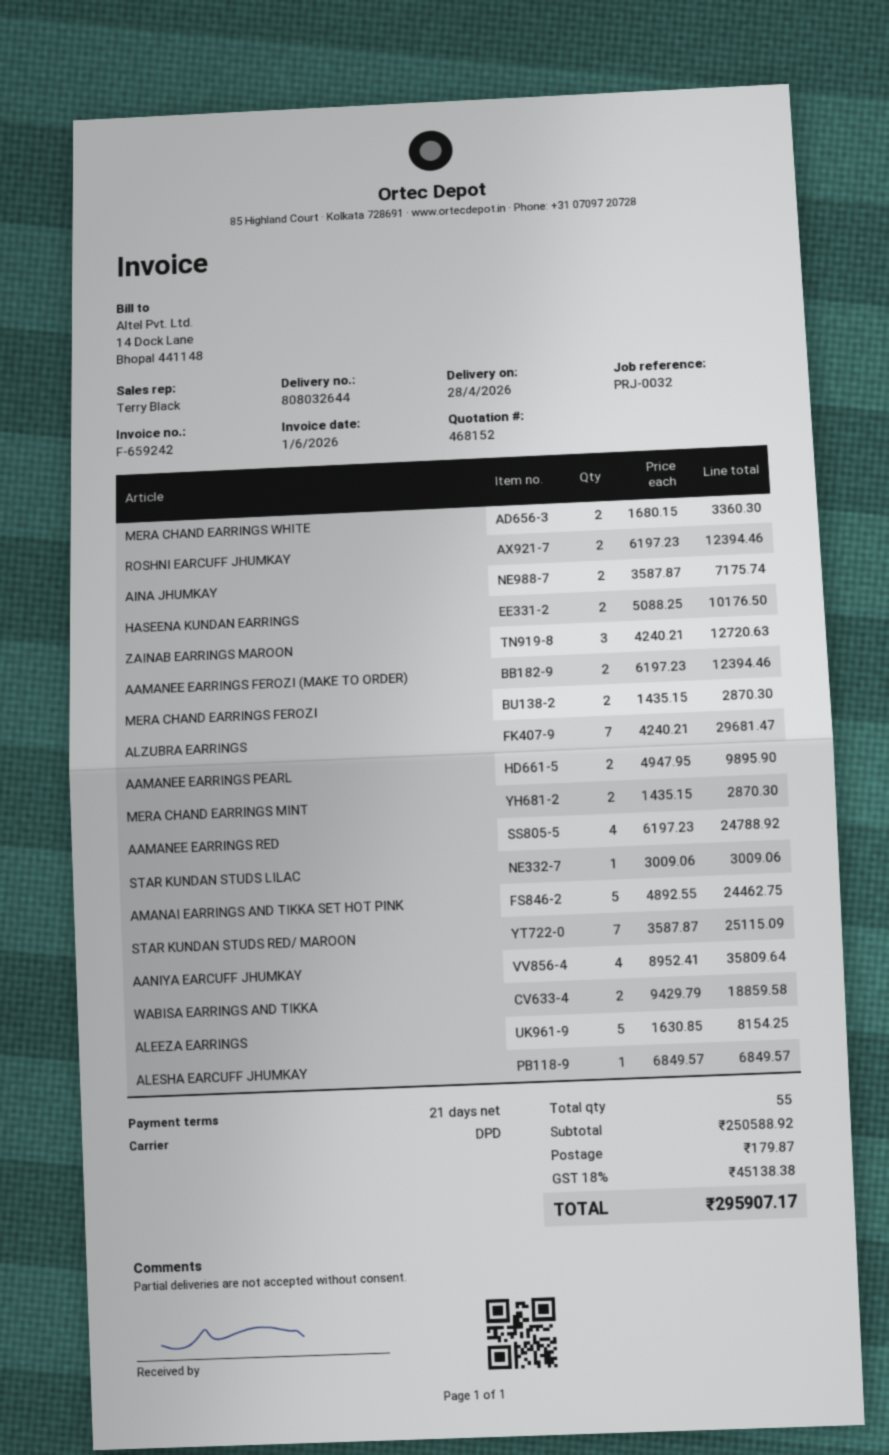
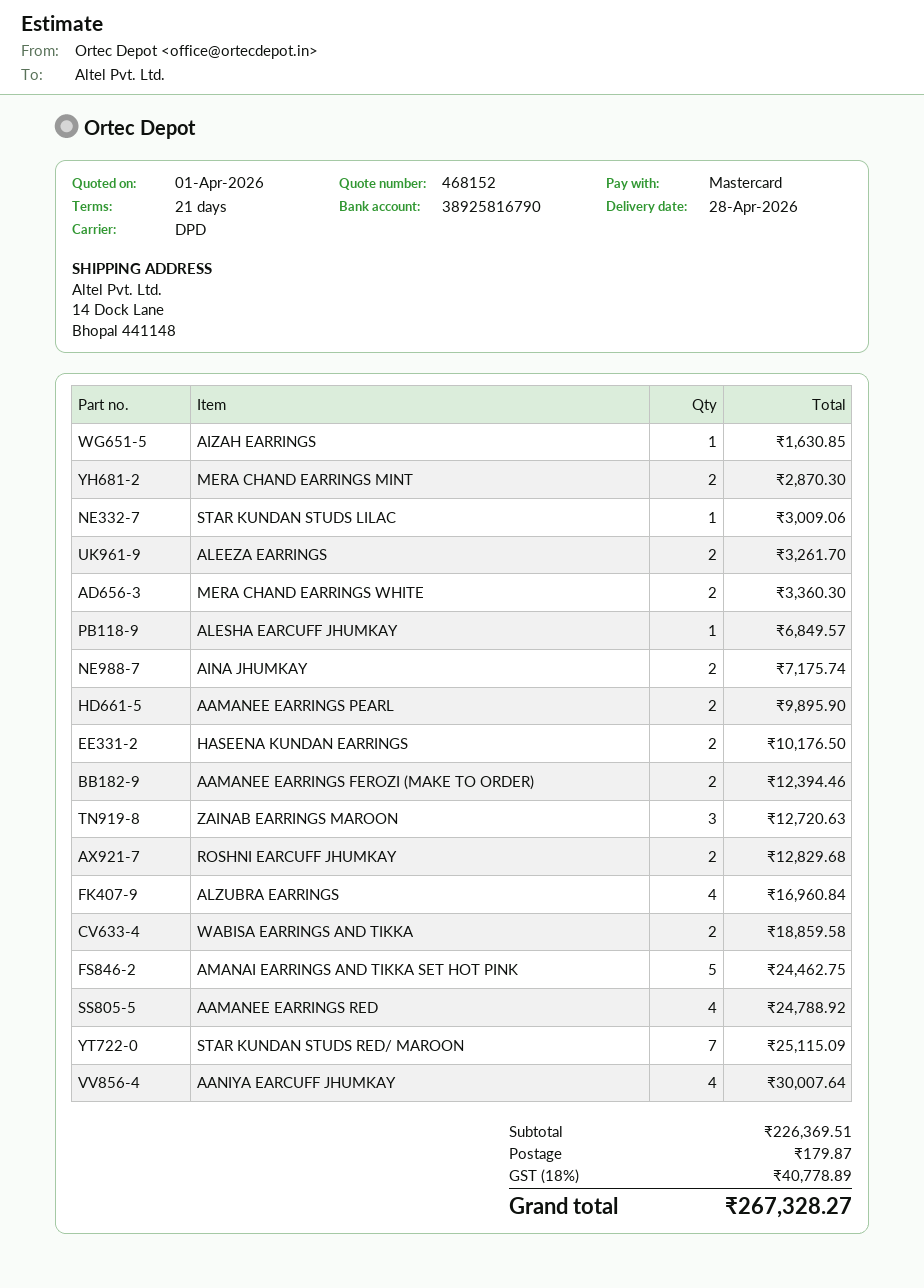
ROSHNI EARCUFF JHUMKAY: 2 for 12394.46 -> 2 for 12829.68
MERA CHAND EARRINGS FEROZI: 2 for 2870.30 -> none
ALZUBRA EARRINGS: 7 for 29681.47 -> 4 for 16960.84
AANIYA EARCUFF JHUMKAY: 4 for 35809.64 -> 4 for 30007.64
ALEEZA EARRINGS: 5 for 8154.25 -> 2 for 3261.70
AIZAH EARRINGS: none -> 1 for 1630.85
subtotal: 250588.92 -> 226369.51
tax: 18% = 45138.38 -> 18% = 40778.89
total: 295907.17 -> 267328.27

